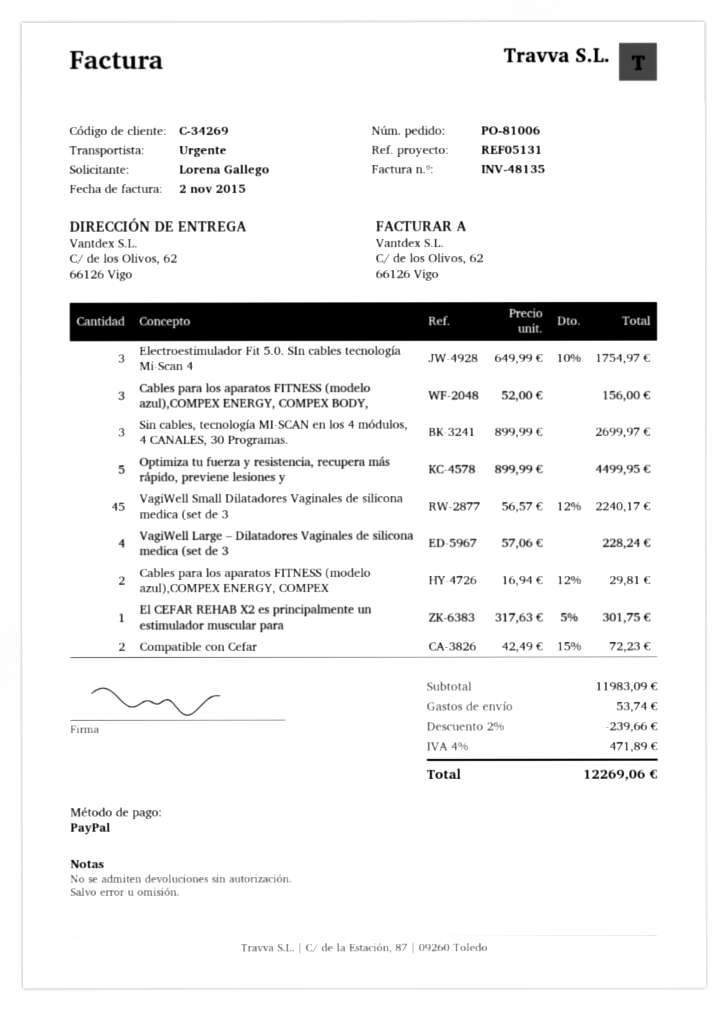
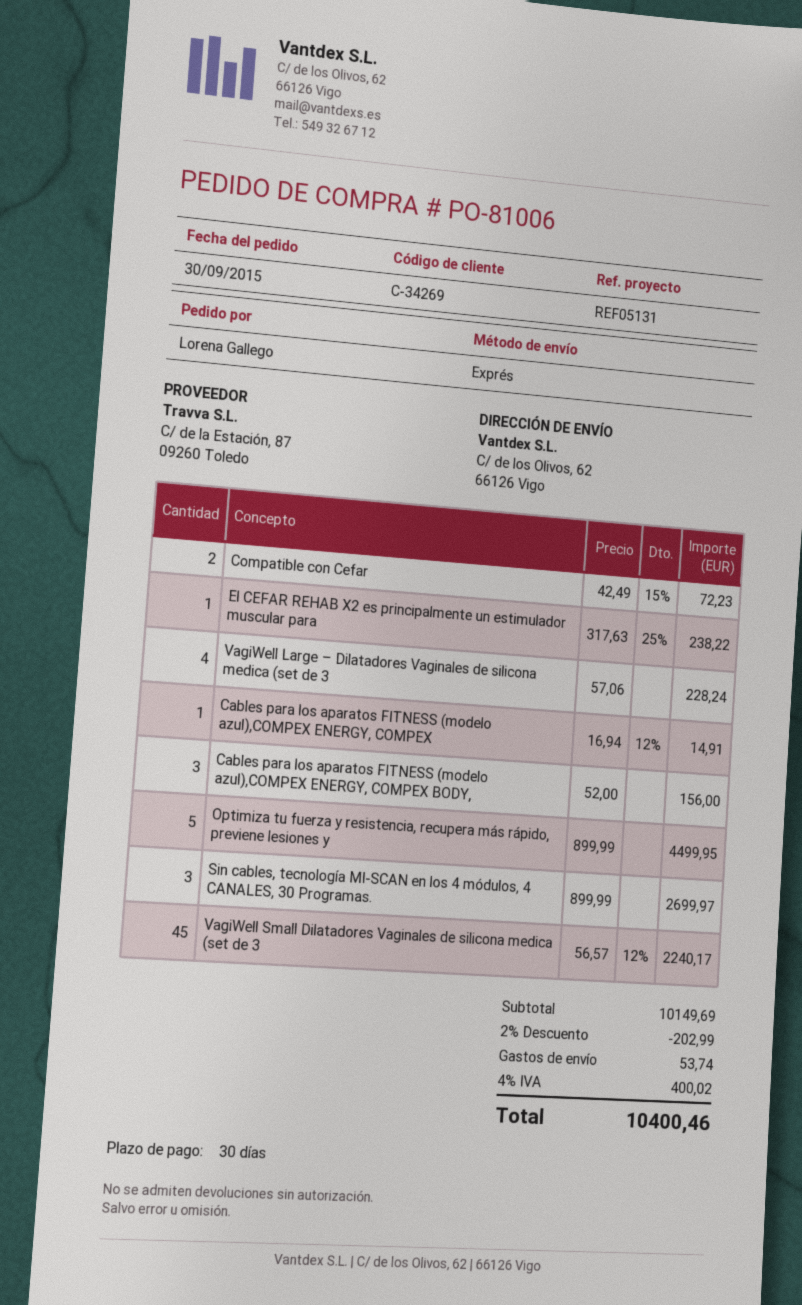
Electroestimulador Fit 5.0. SIn cables tecnología Mi-Scan 4: 3 x 649.99 - 10% = 1754.97 -> none
Cables para los aparatos FITNESS (modelo azul),COMPEX ENERGY, COMPEX: 2 x 16.94 - 12% = 29.81 -> 1 x 16.94 - 12% = 14.91
El CEFAR REHAB X2 es principalmente un estimulador muscular para: 1 x 317.63 - 5% = 301.75 -> 1 x 317.63 - 25% = 238.22
subtotal: 11983.09 -> 10149.69
discount: 2% = 239.66 -> 2% = 202.99
tax: 4% = 471.89 -> 4% = 400.02
total: 12269.06 -> 10400.46

